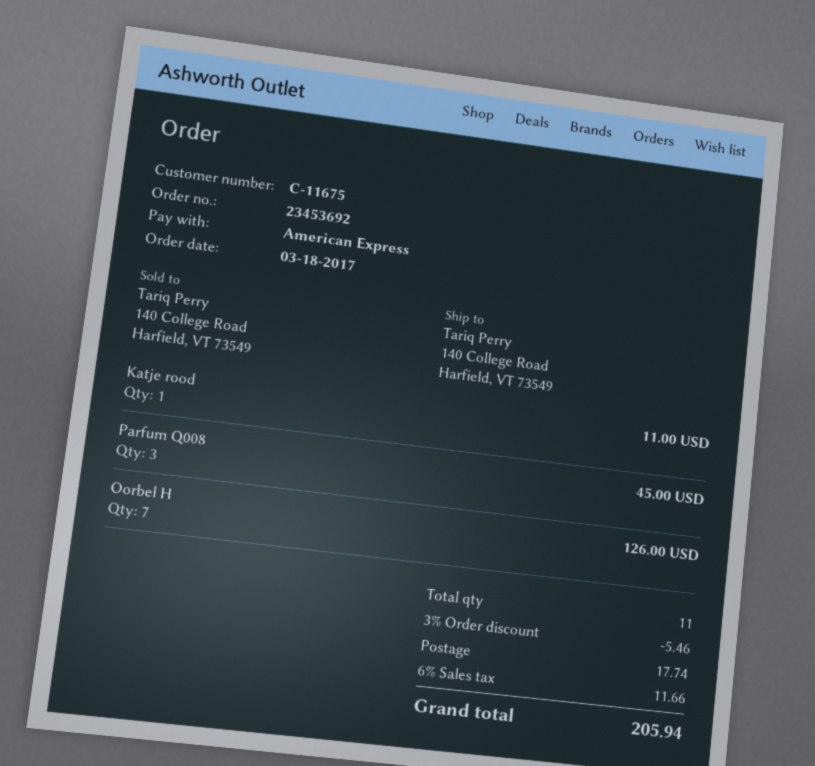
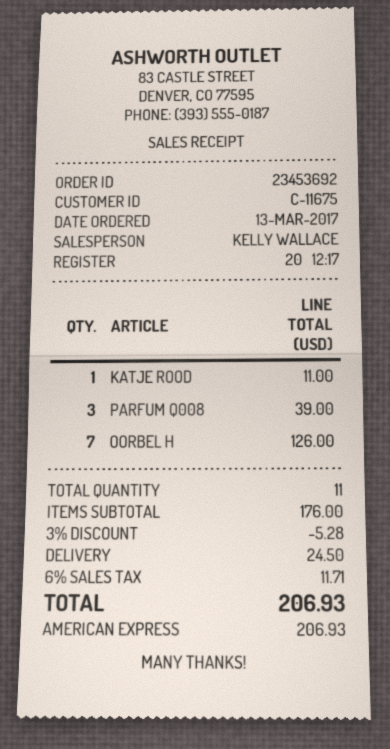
order date: 2017-03-18 -> 2017-03-13
Parfum Q008: 3 for 45.00 -> 3 for 39.00
discount: 3% = 5.46 -> 3% = 5.28
shipping: 17.74 -> 24.50
tax: 6% = 11.66 -> 6% = 11.71
total: 205.94 -> 206.93

